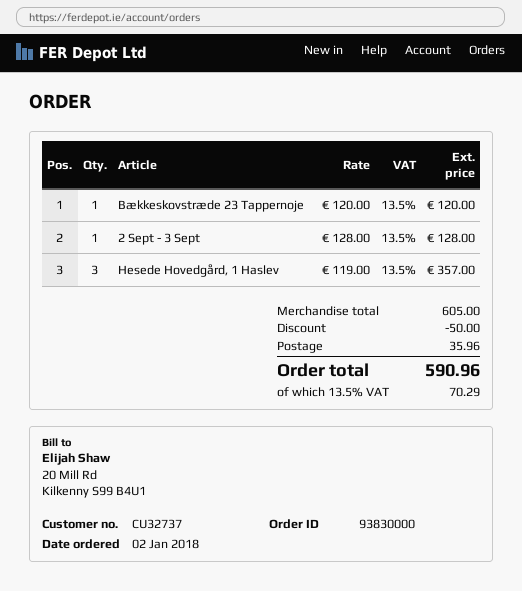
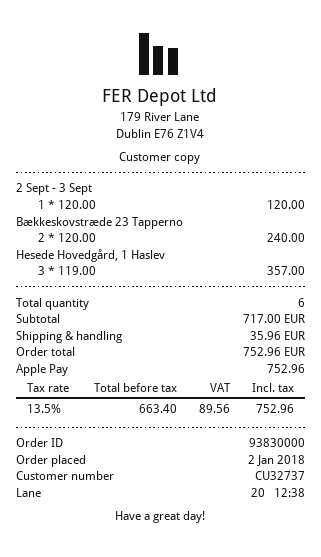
Bækkeskovstræde 23 Tappernoje: 1 x 120.00 = 120.00 -> 2 x 120.00 = 240.00
2 Sept - 3 Sept: 1 x 128.00 = 128.00 -> 1 x 120.00 = 120.00
subtotal: 605.00 -> 717.00
discount: 50.00 -> none
tax: 13.5% = 70.29 -> 13.5% = 89.56
total: 590.96 -> 752.96

